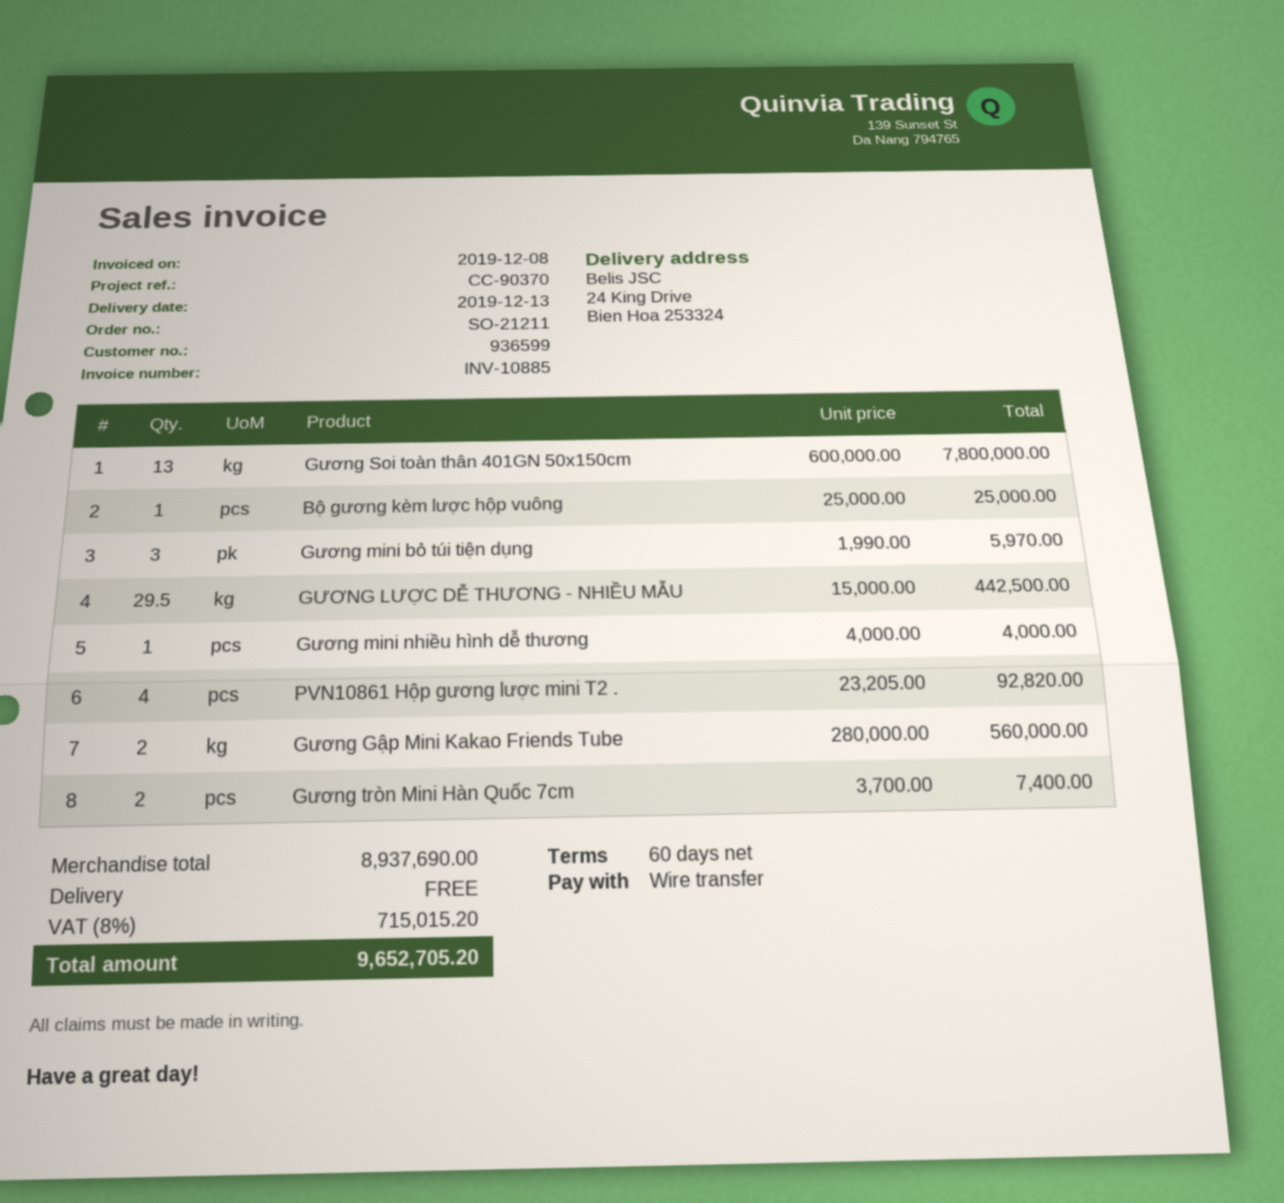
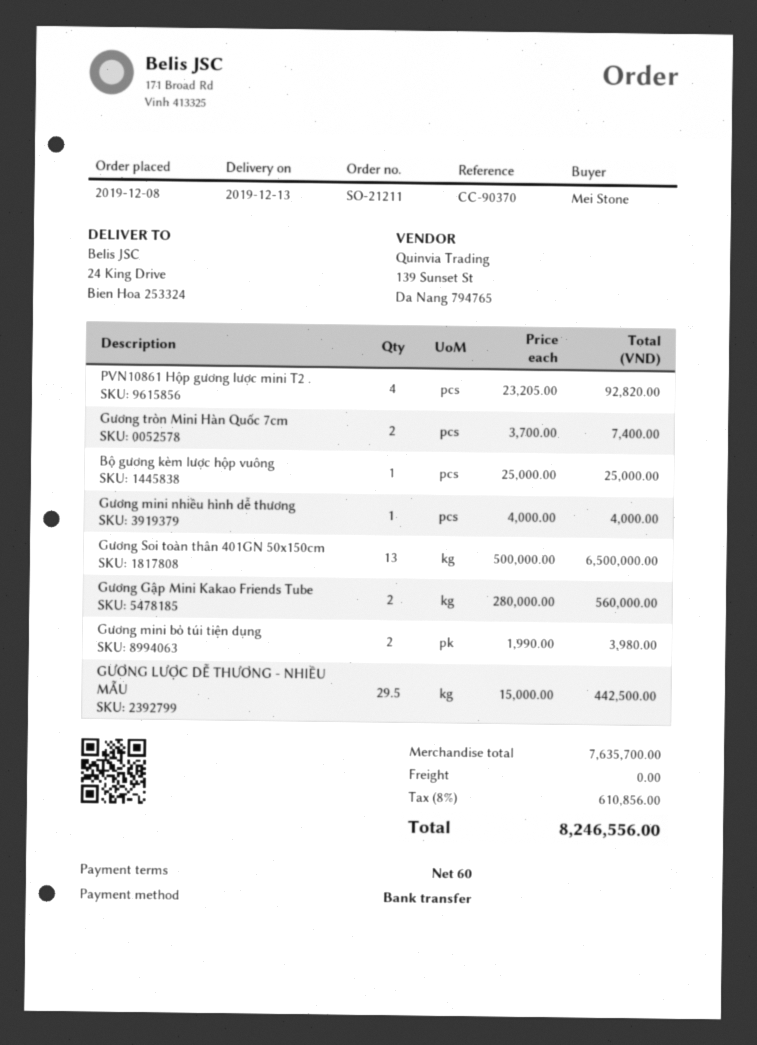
Gương Soi toàn thân 401GN 50x150cm: 13 x 600000.00 = 7800000.00 -> 13 x 500000.00 = 6500000.00
Gương mini bỏ túi tiện dụng: 3 x 1990.00 = 5970.00 -> 2 x 1990.00 = 3980.00
subtotal: 8937690.00 -> 7635700.00
tax: 8% = 715015.20 -> 8% = 610856.00
total: 9652705.20 -> 8246556.00

